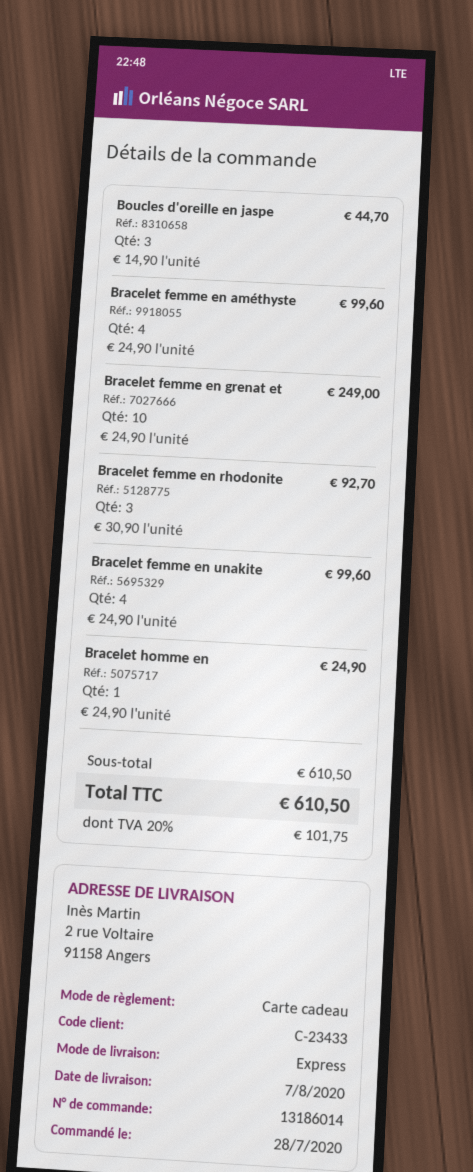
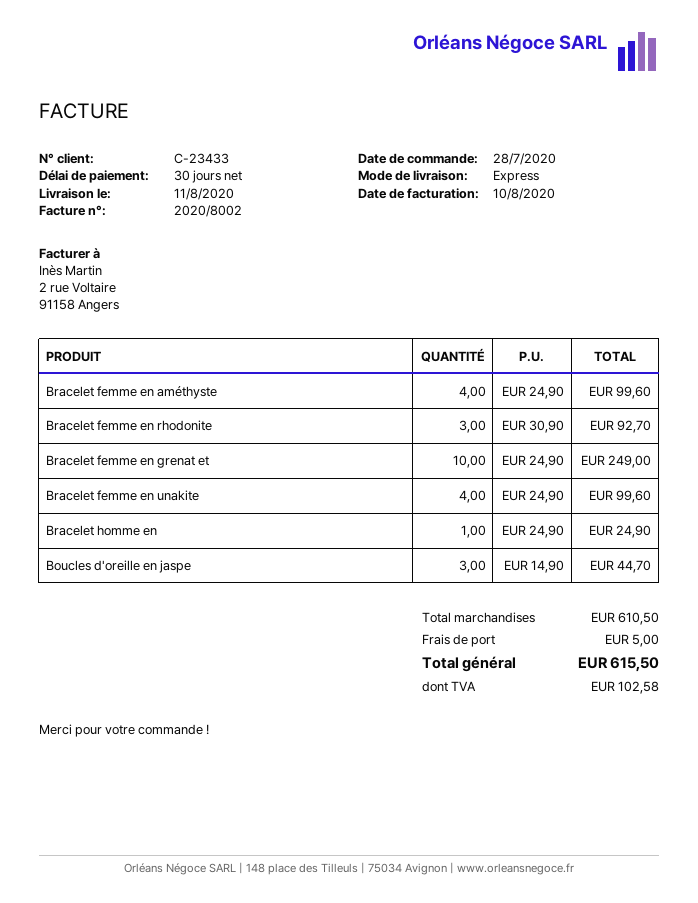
delivery date: 2020-08-07 -> 2020-08-11
shipping: none -> 5.00
tax: 101.75 -> 102.58
total: 610.50 -> 615.50

